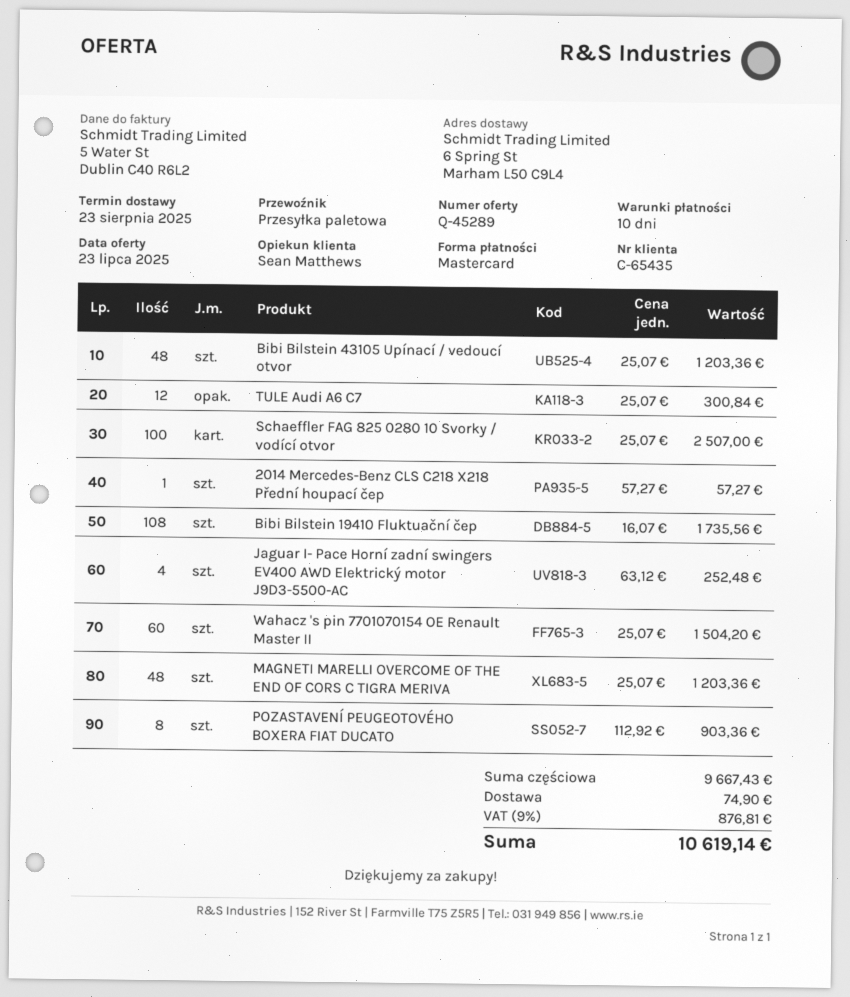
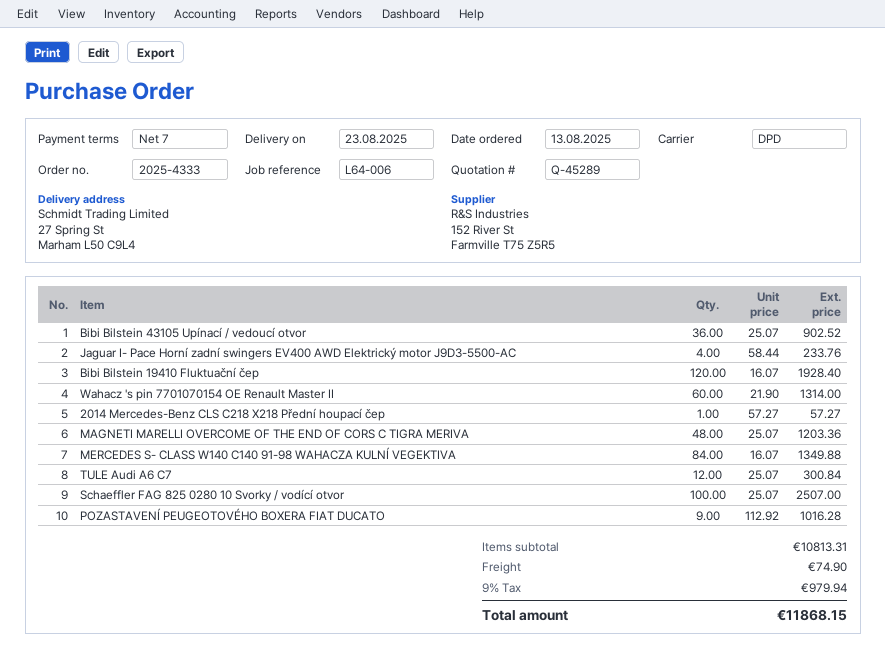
payment terms: 10 days -> 7 days
shipping method: pallet freight -> DPD
ship to: 6 Spring St, Marham L50 C9L4 -> 27 Spring St, Marham L50 C9L4
Bibi Bilstein 43105 Upínací / vedoucí otvor: 48 x 25.07 = 1203.36 -> 36 x 25.07 = 902.52
Bibi Bilstein 19410 Fluktuační čep: 108 x 16.07 = 1735.56 -> 120 x 16.07 = 1928.40
Jaguar I- Pace Horní zadní swingers EV400 AWD Elektrický motor J9D3-5500-AC: 4 x 63.12 = 252.48 -> 4 x 58.44 = 233.76
Wahacz 's pin 7701070154 OE Renault Master II: 60 x 25.07 = 1504.20 -> 60 x 21.90 = 1314.00
POZASTAVENÍ PEUGEOTOVÉHO BOXERA FIAT DUCATO: 8 x 112.92 = 903.36 -> 9 x 112.92 = 1016.28
MERCEDES S- CLASS W140 C140 91-98 WAHACZA KULNÍ VEGEKTIVA: none -> 84 x 16.07 = 1349.88
subtotal: 9667.43 -> 10813.31
tax: 9% = 876.81 -> 9% = 979.94
total: 10619.14 -> 11868.15

